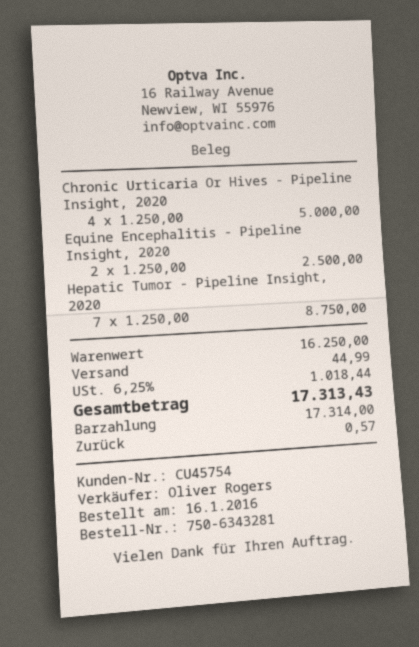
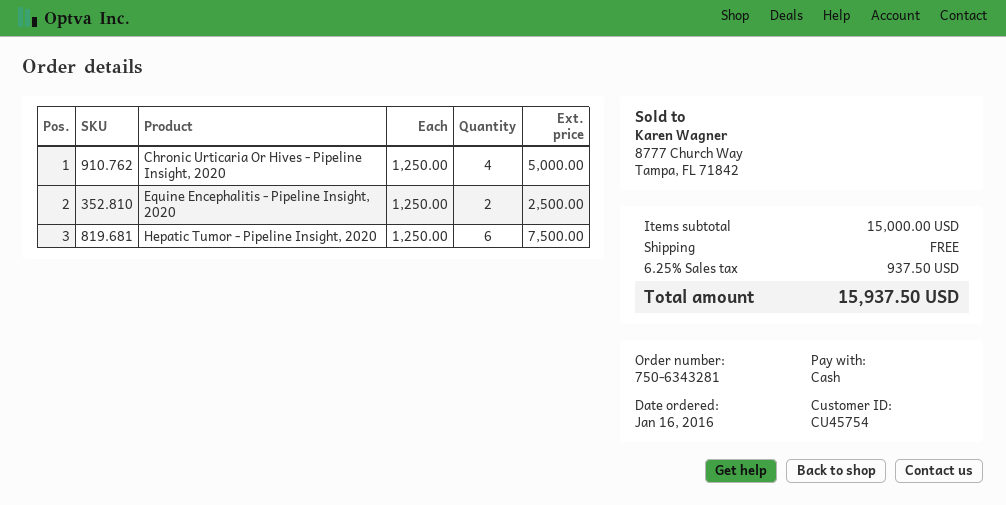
Hepatic Tumor - Pipeline Insight, 2020: 7 x 1250.00 = 8750.00 -> 6 x 1250.00 = 7500.00
subtotal: 16250.00 -> 15000.00
shipping: 44.99 -> 0.00
tax: 6.25% = 1018.44 -> 6.25% = 937.50
total: 17313.43 -> 15937.50

